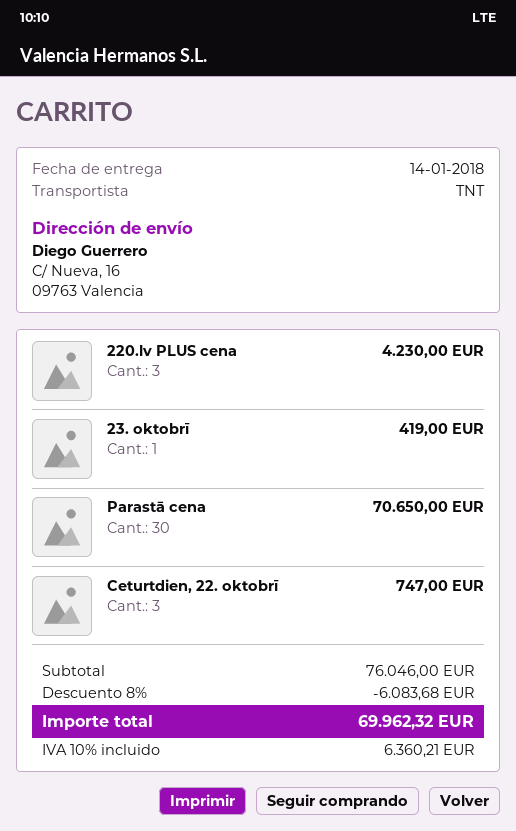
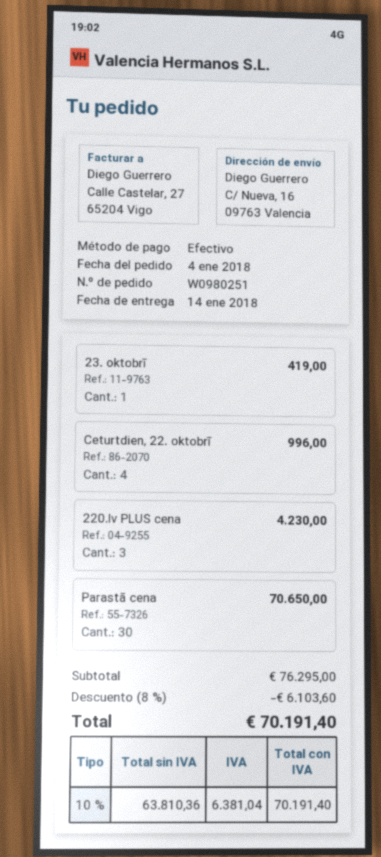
Ceturtdien, 22. oktobrī: 3 for 747.00 -> 4 for 996.00
subtotal: 76046.00 -> 76295.00
discount: 8% = 6083.68 -> 8% = 6103.60
tax: 10% = 6360.21 -> 10% = 6381.04
total: 69962.32 -> 70191.40

